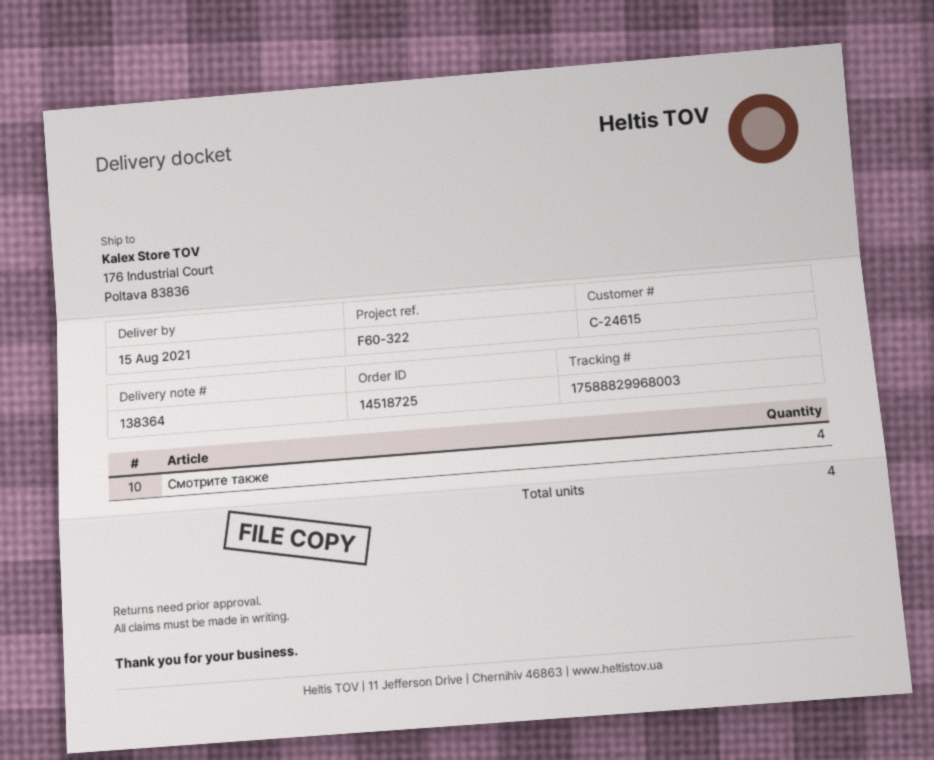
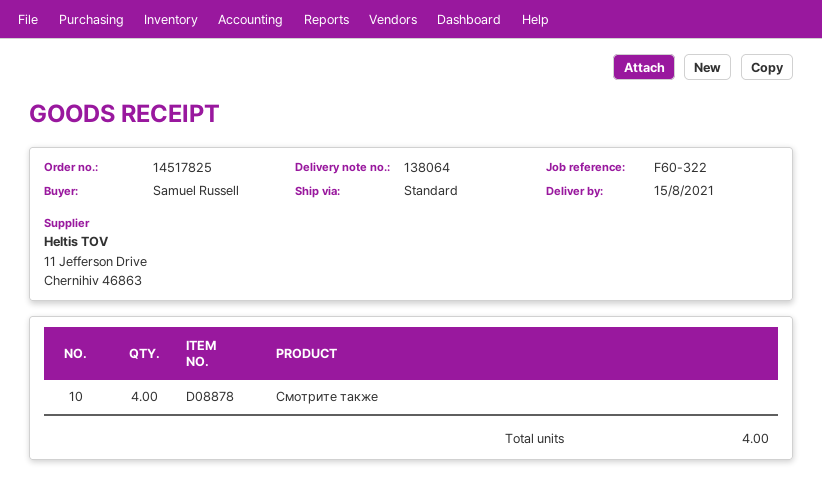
order number: 14518725 -> 14517825
delivery note number: 138364 -> 138064

